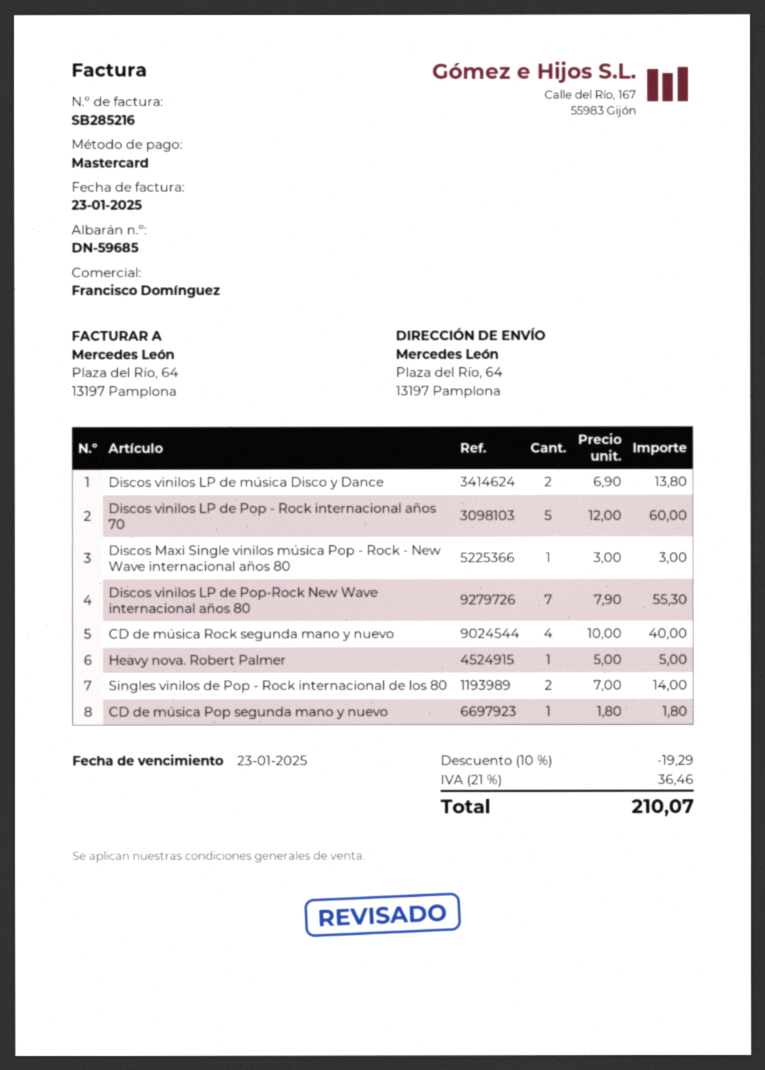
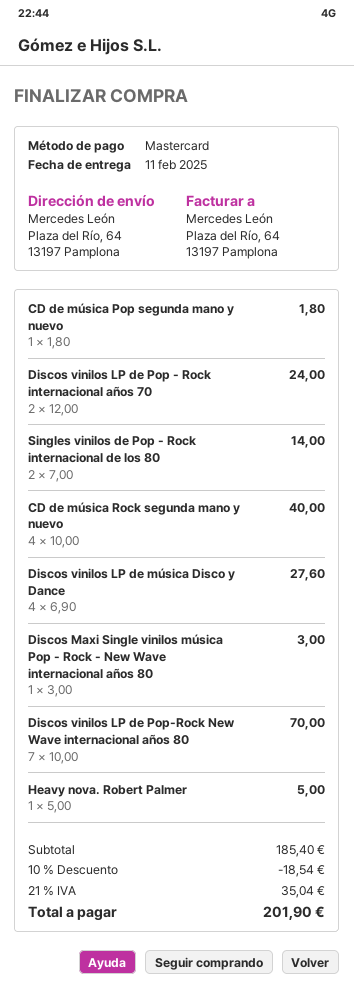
Discos vinilos LP de música Disco y Dance: 2 x 6.90 = 13.80 -> 4 x 6.90 = 27.60
Discos vinilos LP de Pop - Rock internacional años 70: 5 x 12.00 = 60.00 -> 2 x 12.00 = 24.00
Discos vinilos LP de Pop-Rock New Wave internacional años 80: 7 x 7.90 = 55.30 -> 7 x 10.00 = 70.00
discount: 10% = 19.29 -> 10% = 18.54
tax: 21% = 36.46 -> 21% = 35.04
total: 210.07 -> 201.90

